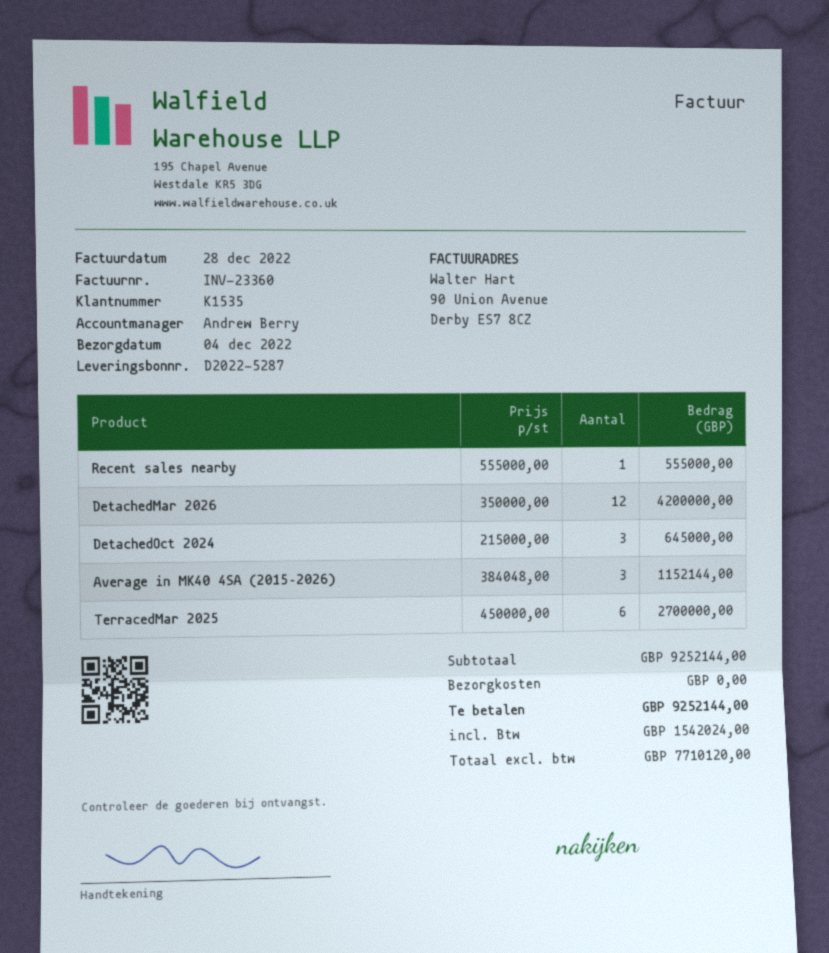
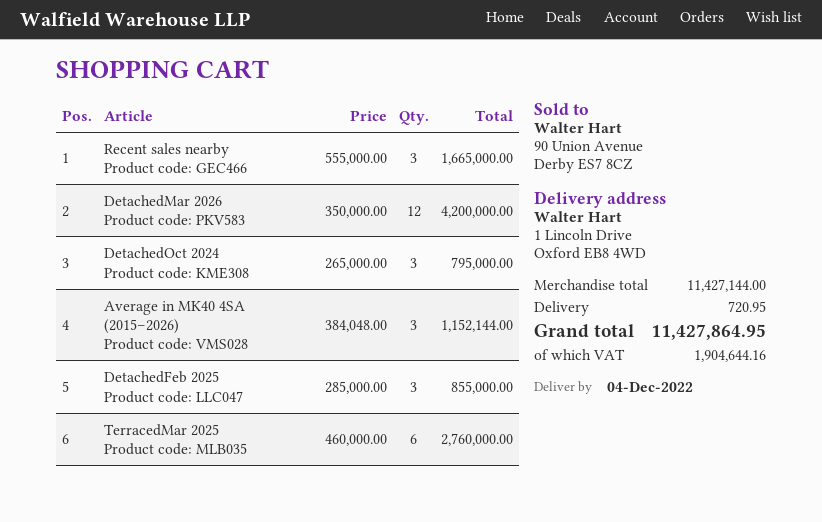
Recent sales nearby: 1 x 555000.00 = 555000.00 -> 3 x 555000.00 = 1665000.00
DetachedOct 2024: 3 x 215000.00 = 645000.00 -> 3 x 265000.00 = 795000.00
TerracedMar 2025: 6 x 450000.00 = 2700000.00 -> 6 x 460000.00 = 2760000.00
DetachedFeb 2025: none -> 3 x 285000.00 = 855000.00
subtotal: 9252144.00 -> 11427144.00
shipping: 0.00 -> 720.95
tax: 1542024.00 -> 1904644.16
total: 9252144.00 -> 11427864.95

